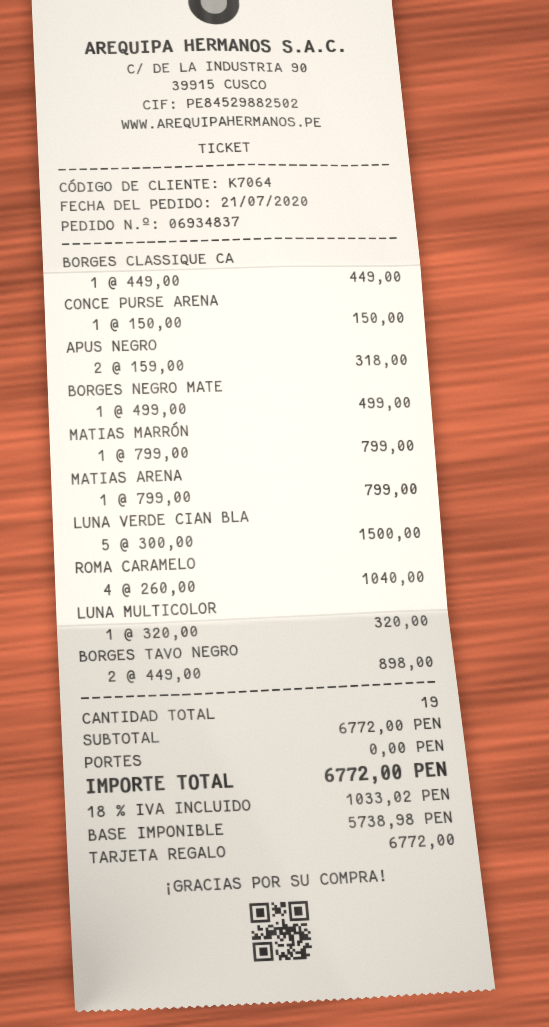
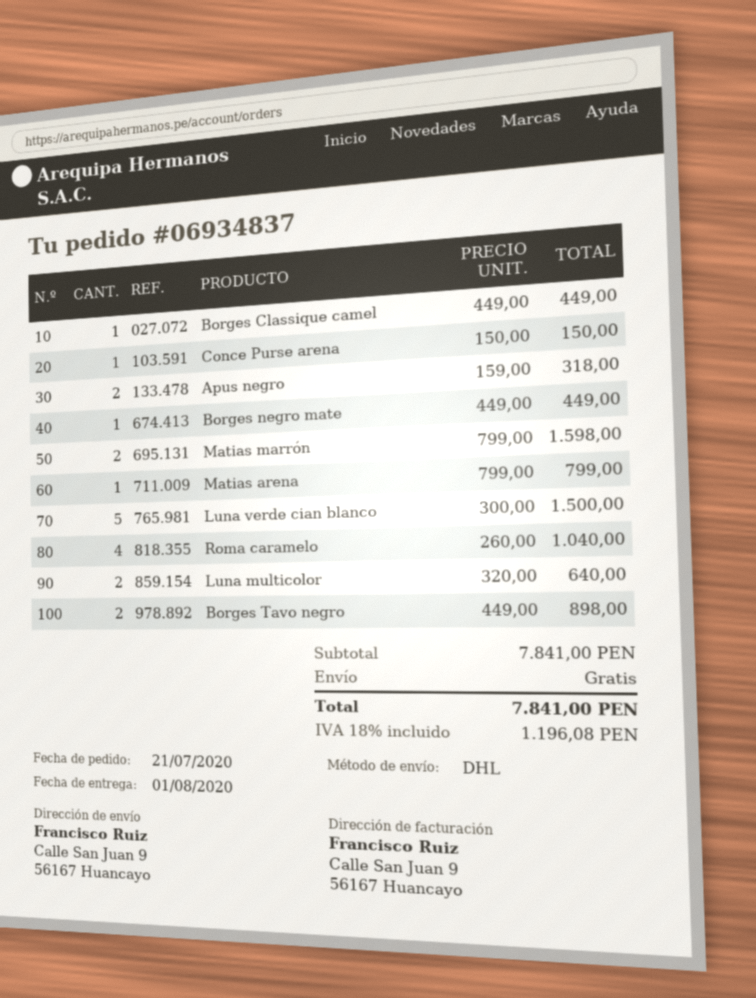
BORGES NEGRO MATE: 1 x 499.00 = 499.00 -> 1 x 449.00 = 449.00
MATIAS MARRÓN: 1 x 799.00 = 799.00 -> 2 x 799.00 = 1598.00
LUNA MULTICOLOR: 1 x 320.00 = 320.00 -> 2 x 320.00 = 640.00
subtotal: 6772.00 -> 7841.00
tax: 18% = 1033.02 -> 18% = 1196.08
total: 6772.00 -> 7841.00

